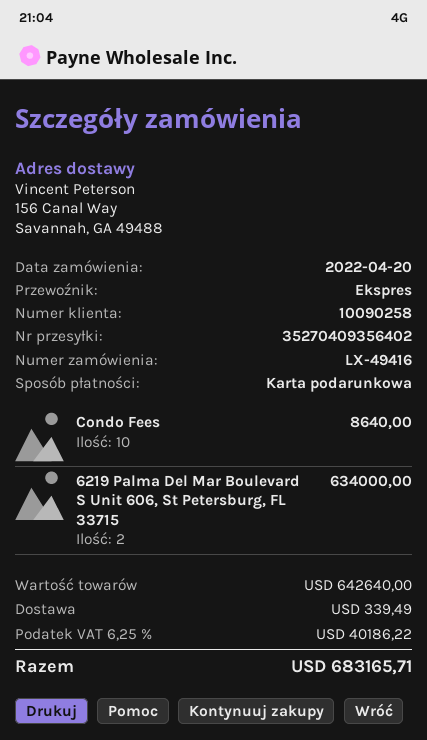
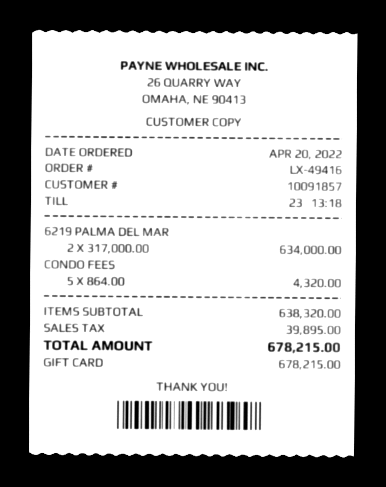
customer number: 10090258 -> 10091857
Condo Fees: 10 for 8640.00 -> 5 for 4320.00
subtotal: 642640.00 -> 638320.00
shipping: 339.49 -> none
tax: 40186.22 -> 39895.00
total: 683165.71 -> 678215.00

